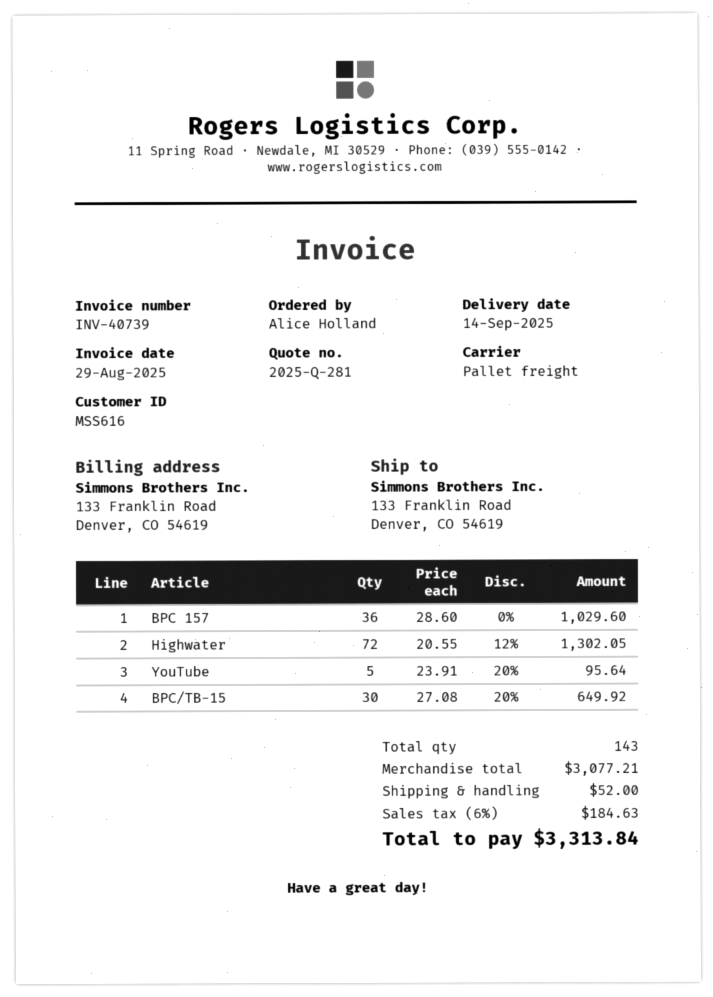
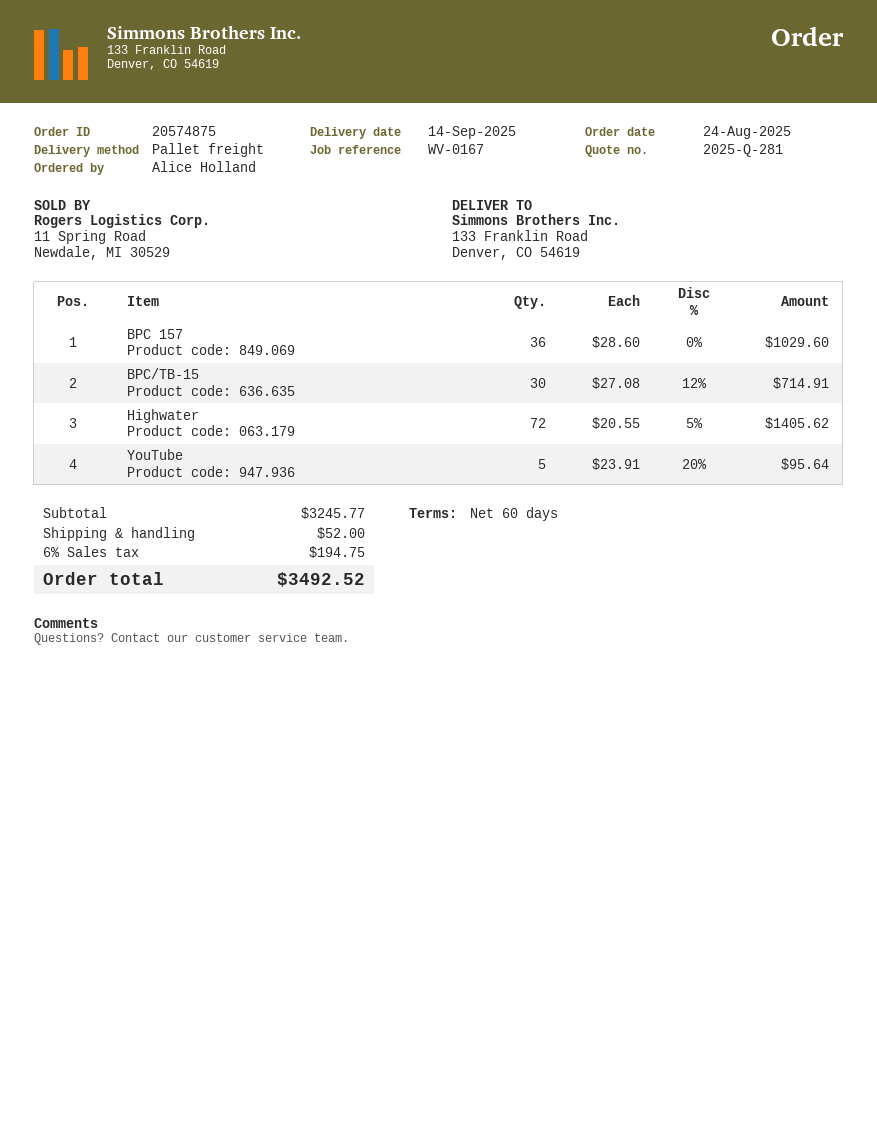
Highwater: 72 x 20.55 - 12% = 1302.05 -> 72 x 20.55 - 5% = 1405.62
BPC/TB-15: 30 x 27.08 - 20% = 649.92 -> 30 x 27.08 - 12% = 714.91
subtotal: 3077.21 -> 3245.77
tax: 6% = 184.63 -> 6% = 194.75
total: 3313.84 -> 3492.52

